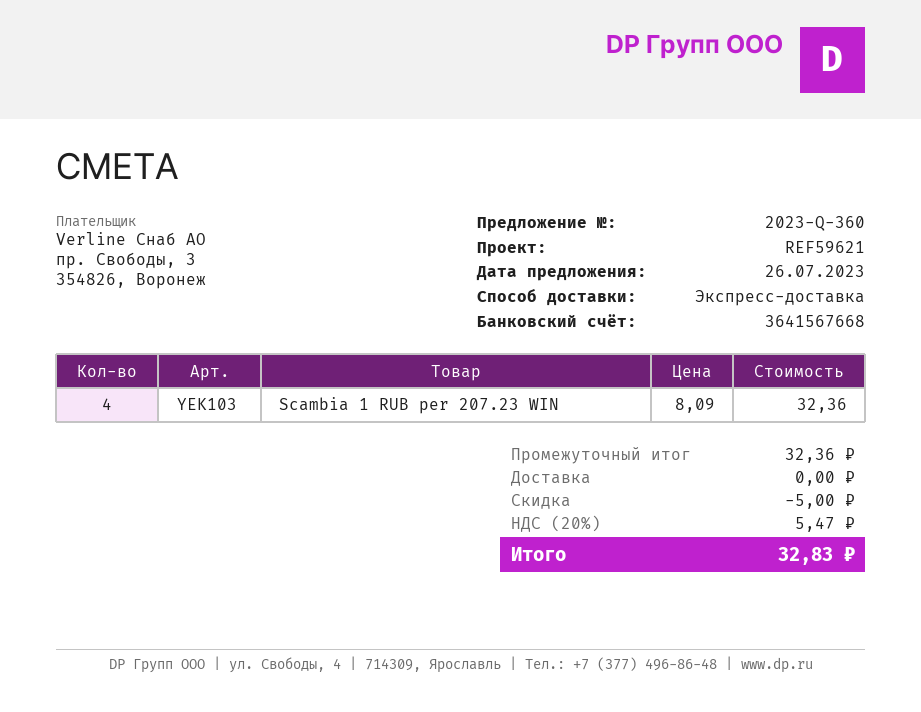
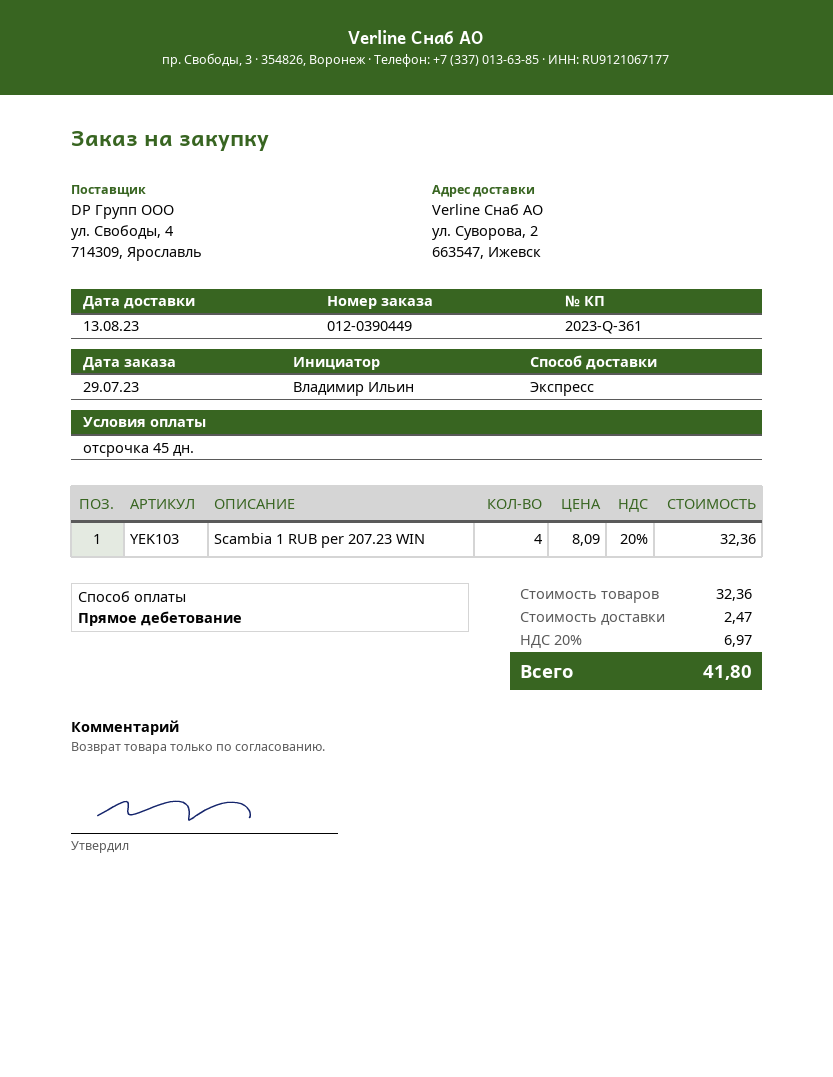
quote number: 2023-Q-360 -> 2023-Q-361
discount: 5.00 -> none
shipping: 0.00 -> 2.47
tax: 20% = 5.47 -> 20% = 6.97
total: 32.83 -> 41.80

